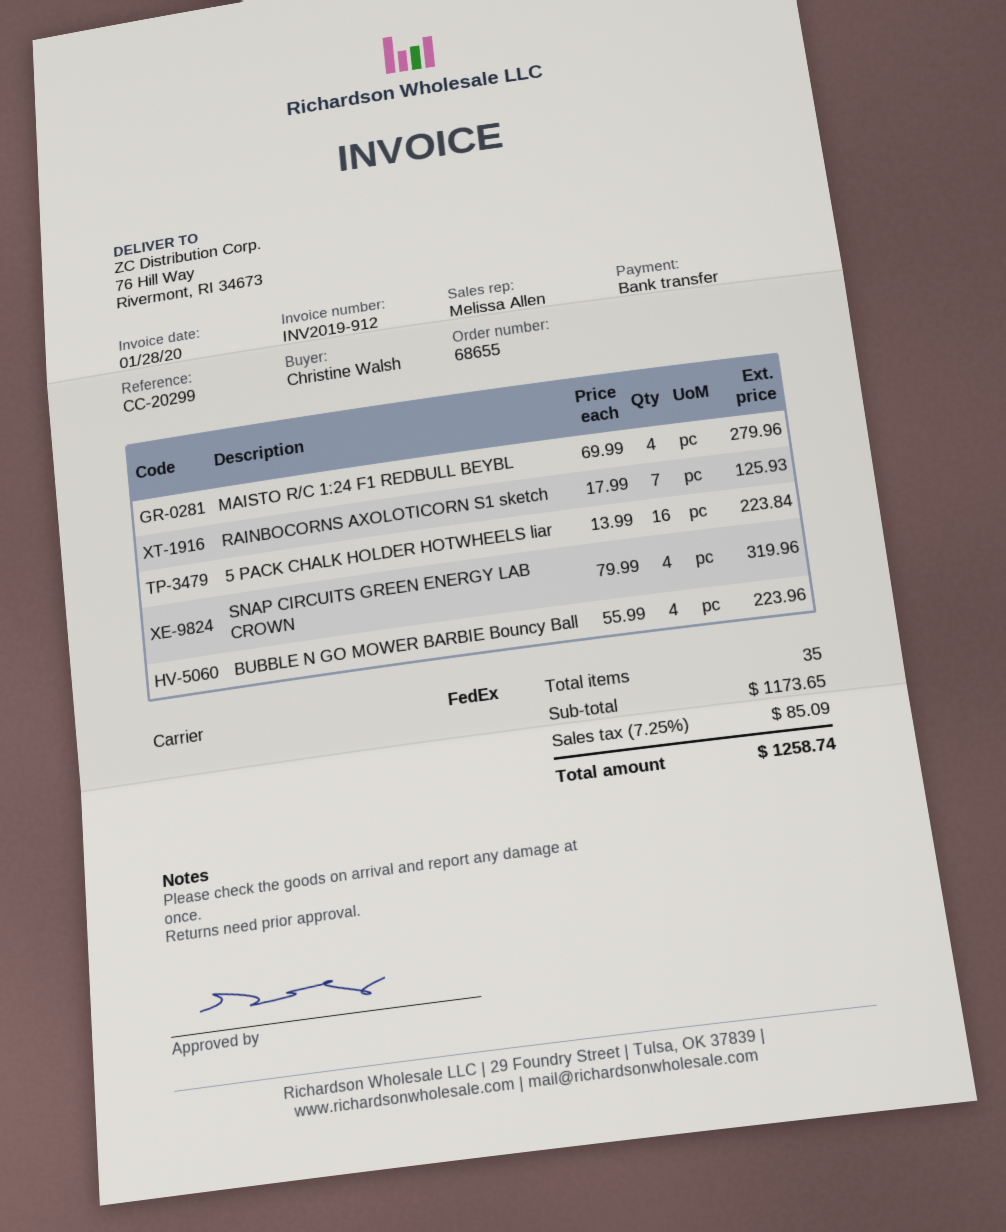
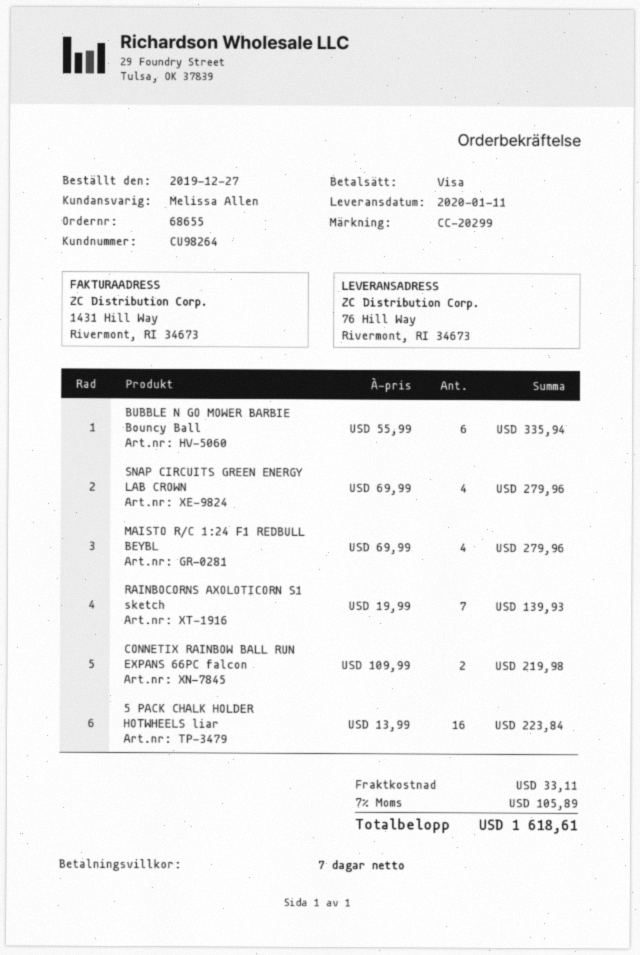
payment method: bank transfer -> Visa
RAINBOCORNS AXOLOTICORN S1 sketch: 7 x 17.99 = 125.93 -> 7 x 19.99 = 139.93
SNAP CIRCUITS GREEN ENERGY LAB CROWN: 4 x 79.99 = 319.96 -> 4 x 69.99 = 279.96
BUBBLE N GO MOWER BARBIE Bouncy Ball: 4 x 55.99 = 223.96 -> 6 x 55.99 = 335.94
CONNETIX RAINBOW BALL RUN EXPANS 66PC falcon: none -> 2 x 109.99 = 219.98
shipping: none -> 33.11
tax: 7.25% = 85.09 -> 7% = 105.89
total: 1258.74 -> 1618.61

